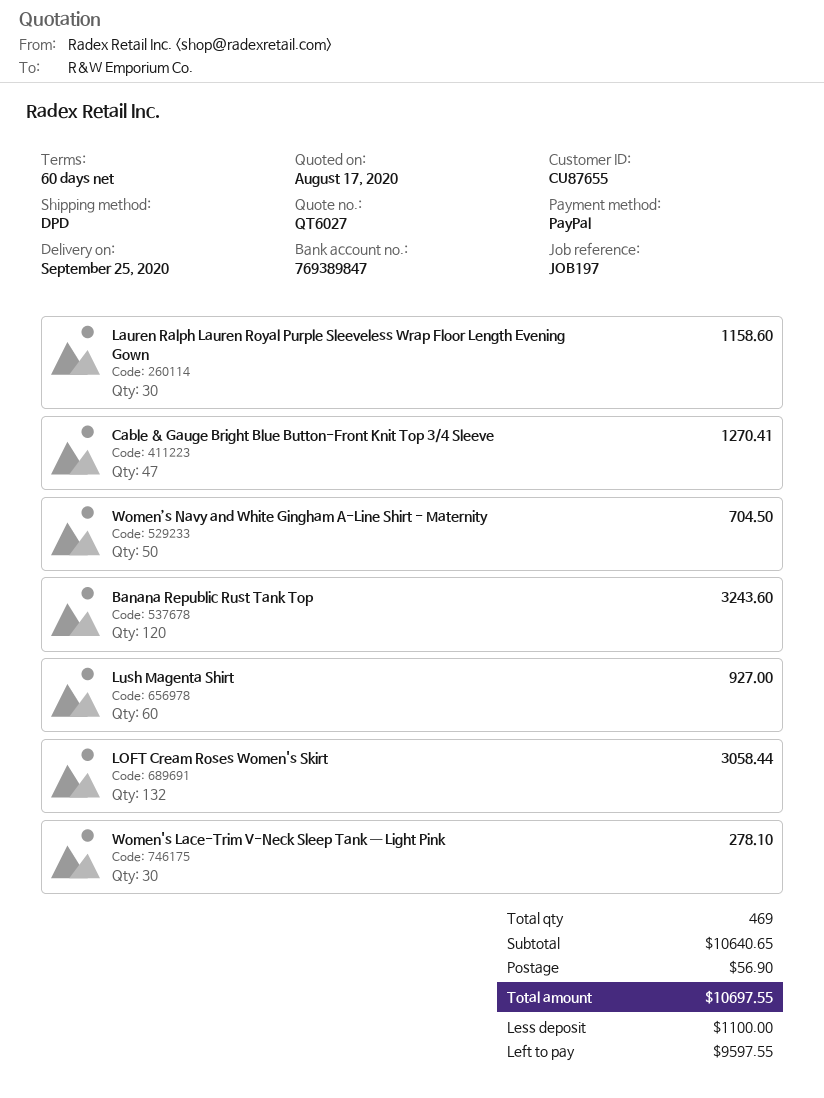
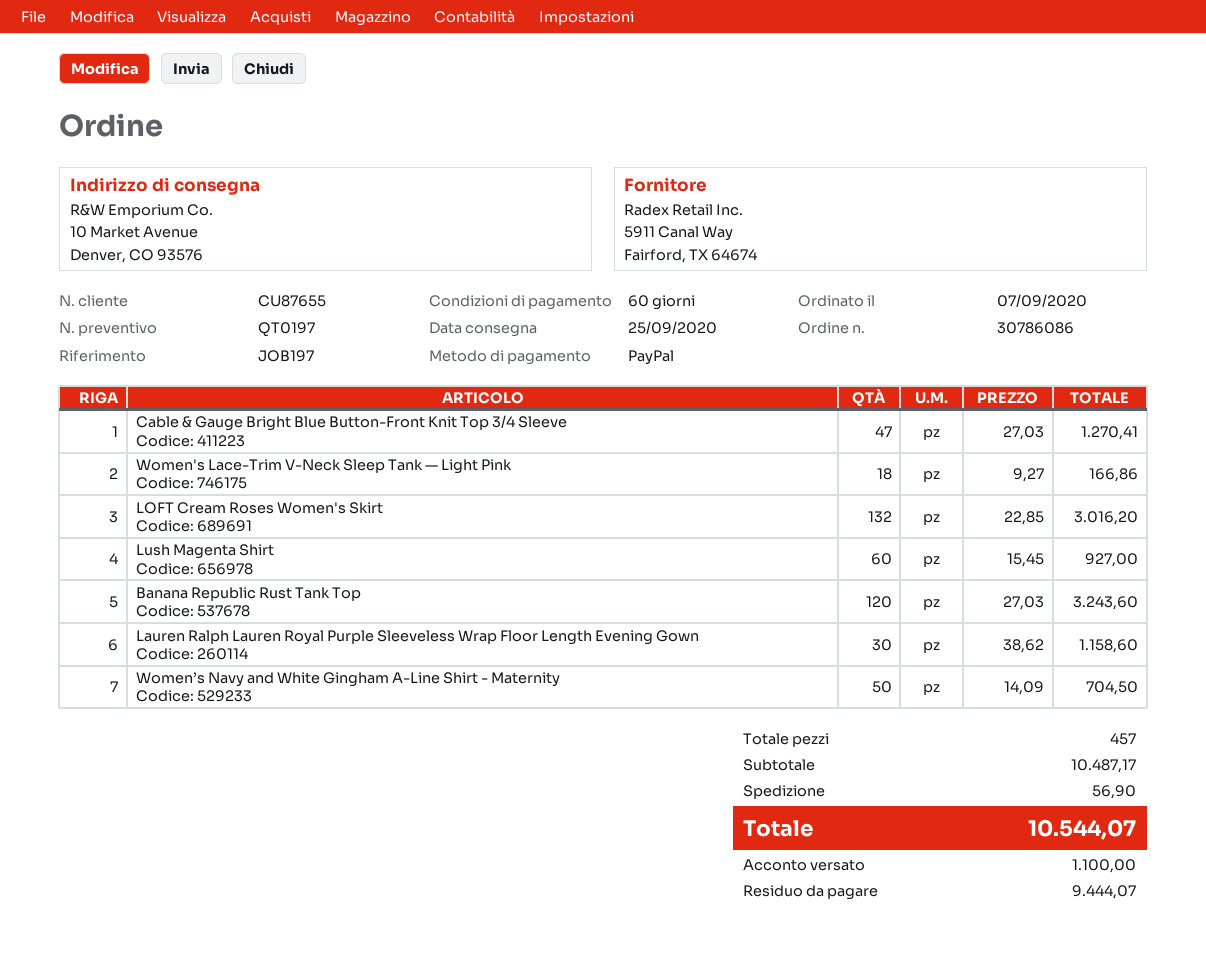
quote number: QT6027 -> QT0197
LOFT Cream Roses Women's Skirt: 132 for 3058.44 -> 132 for 3016.20
Women's Lace-Trim V-Neck Sleep Tank — Light Pink: 30 for 278.10 -> 18 for 166.86
total quantity: 469 -> 457
subtotal: 10640.65 -> 10487.17
total: 10697.55 -> 10544.07
balance: 9597.55 -> 9444.07

